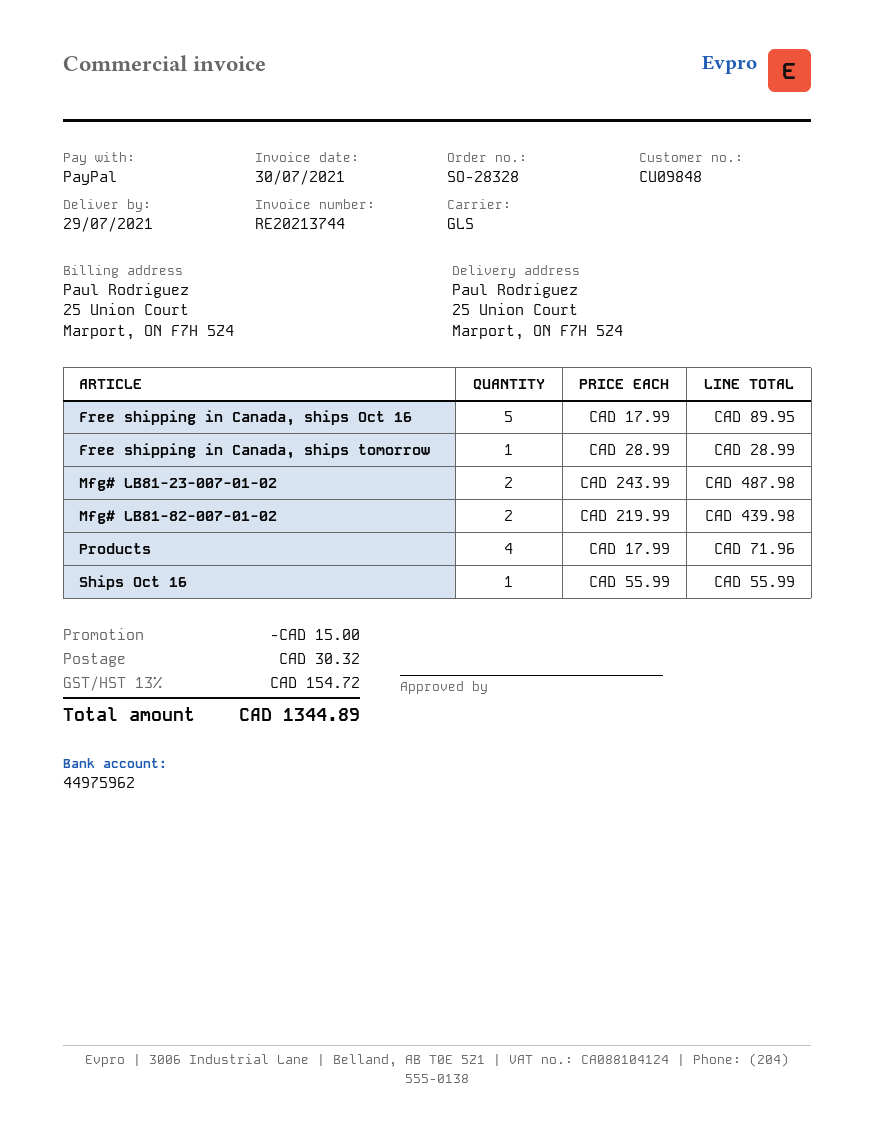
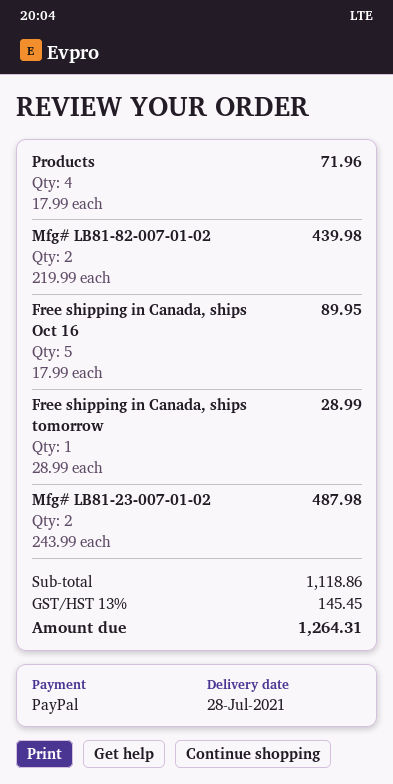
delivery date: 2021-07-29 -> 2021-07-28
Ships Oct 16: 1 x 55.99 = 55.99 -> none
discount: 15.00 -> none
shipping: 30.32 -> none
tax: 13% = 154.72 -> 13% = 145.45
total: 1344.89 -> 1264.31

